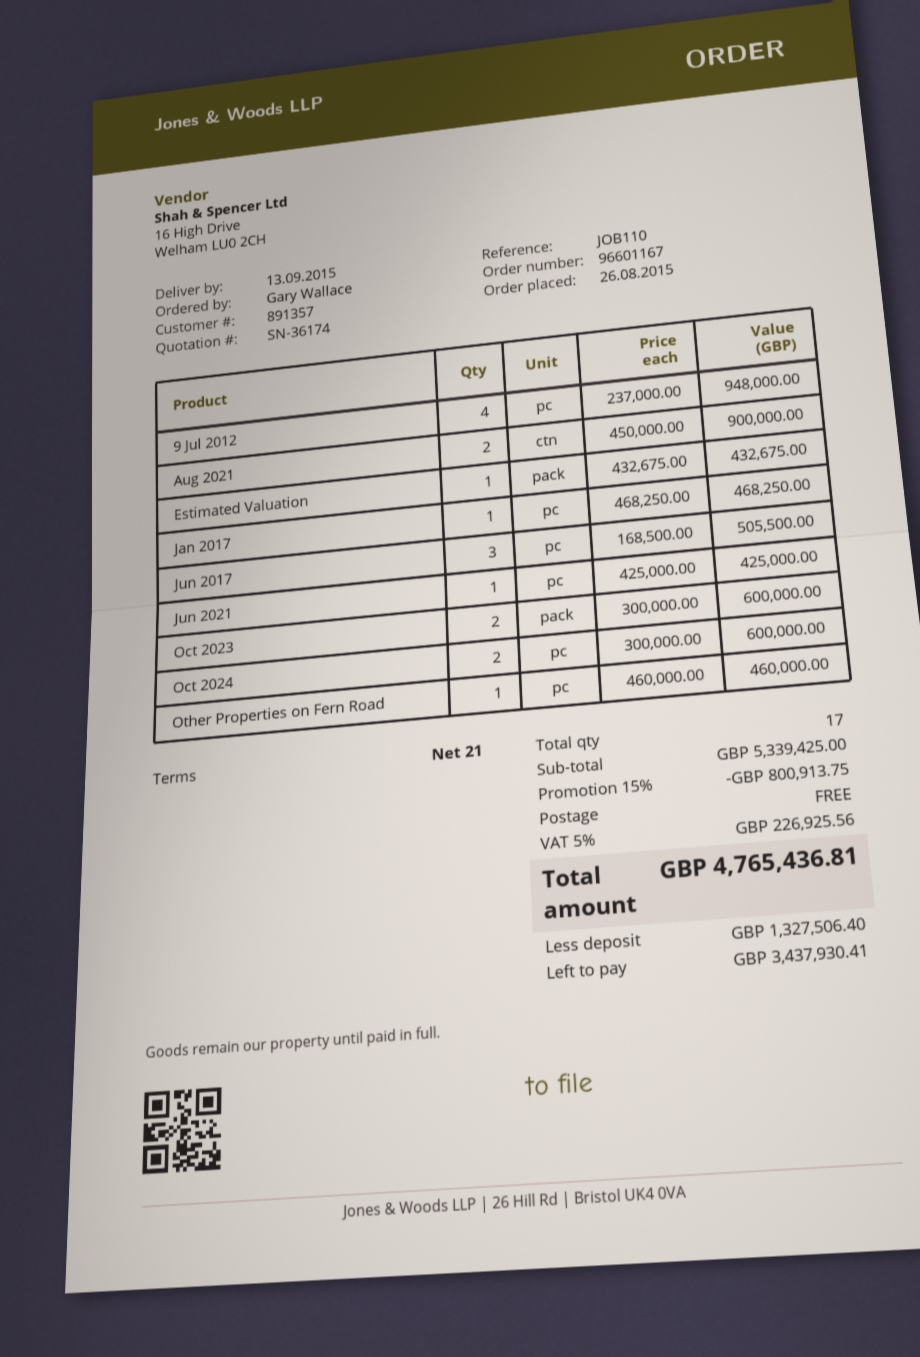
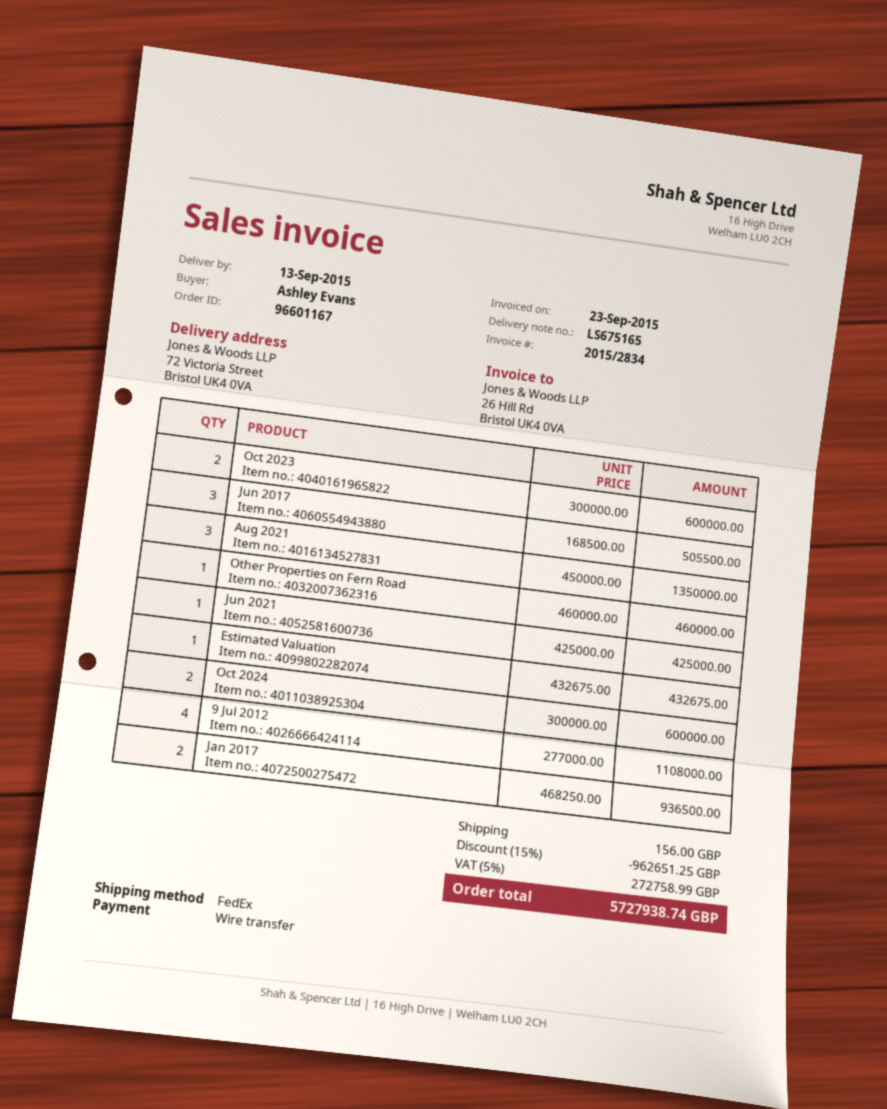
ordered by: Gary Wallace -> Ashley Evans
9 Jul 2012: 4 x 237000.00 = 948000.00 -> 4 x 277000.00 = 1108000.00
Aug 2021: 2 x 450000.00 = 900000.00 -> 3 x 450000.00 = 1350000.00
Jan 2017: 1 x 468250.00 = 468250.00 -> 2 x 468250.00 = 936500.00
discount: 15% = 800913.75 -> 15% = 962651.25
shipping: 0.00 -> 156.00
tax: 5% = 226925.56 -> 5% = 272758.99
total: 4765436.81 -> 5727938.74

